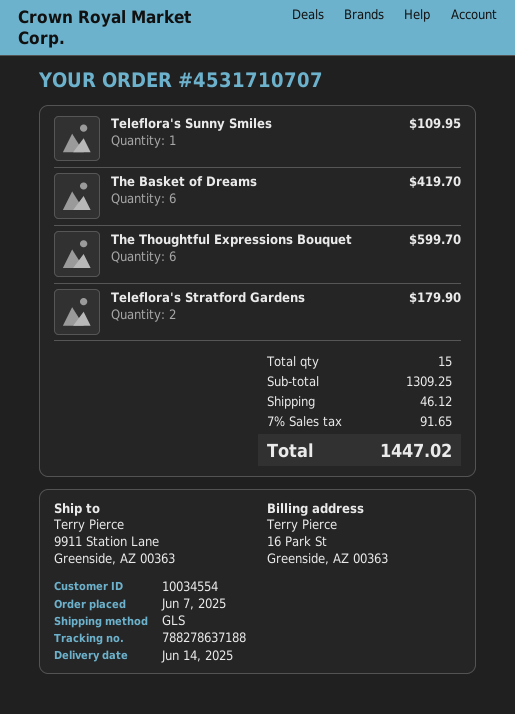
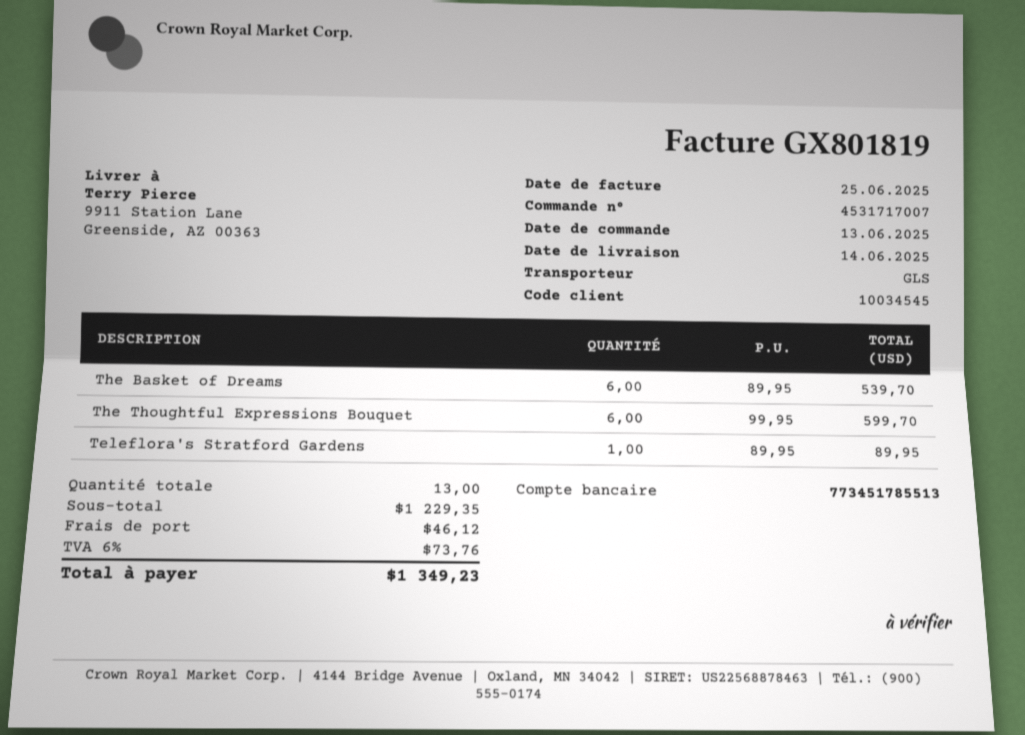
order number: 4531710707 -> 4531717007
order date: 2025-06-07 -> 2025-06-13
customer number: 10034554 -> 10034545
Teleflora's Sunny Smiles: 1 for 109.95 -> none
The Basket of Dreams: 6 for 419.70 -> 6 for 539.70
Teleflora's Stratford Gardens: 2 for 179.90 -> 1 for 89.95
total quantity: 15 -> 13
subtotal: 1309.25 -> 1229.35
tax: 7% = 91.65 -> 6% = 73.76
total: 1447.02 -> 1349.23

